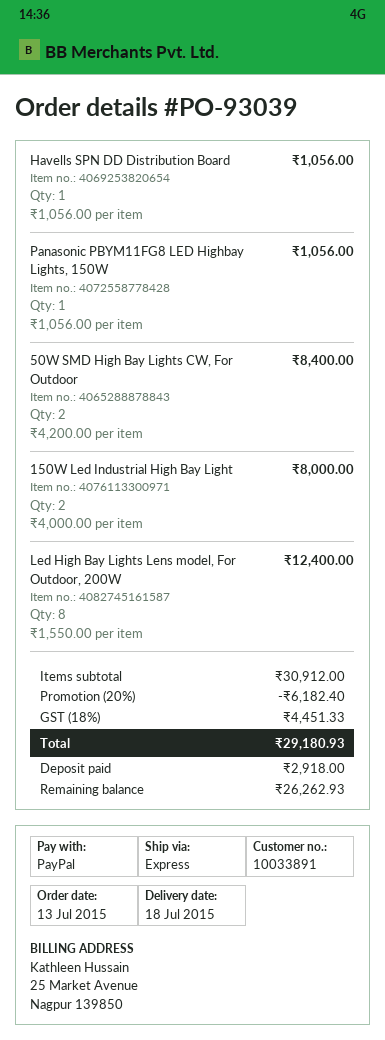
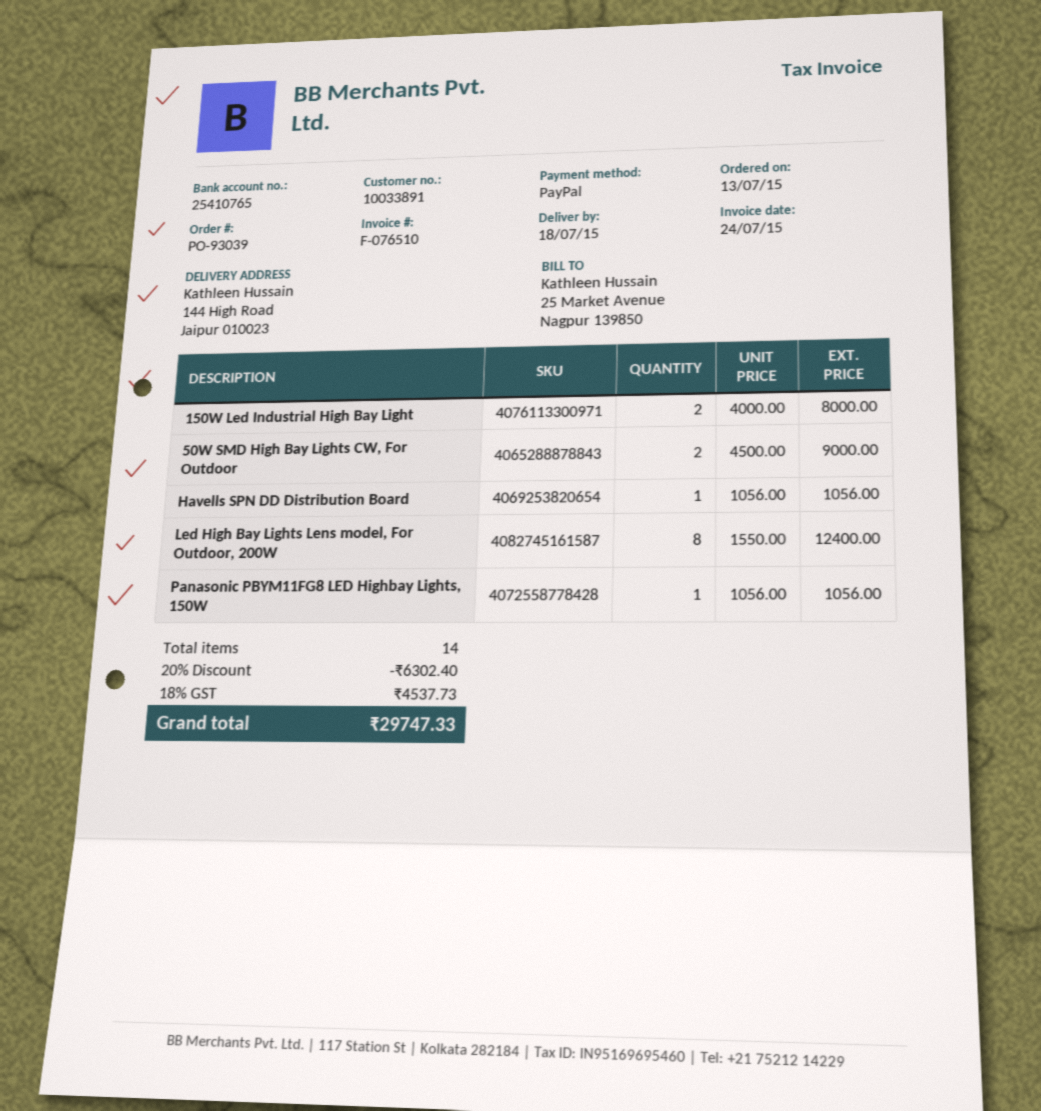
50W SMD High Bay Lights CW, For Outdoor: 2 x 4200.00 = 8400.00 -> 2 x 4500.00 = 9000.00
discount: 20% = 6182.40 -> 20% = 6302.40
tax: 18% = 4451.33 -> 18% = 4537.73
total: 29180.93 -> 29747.33

